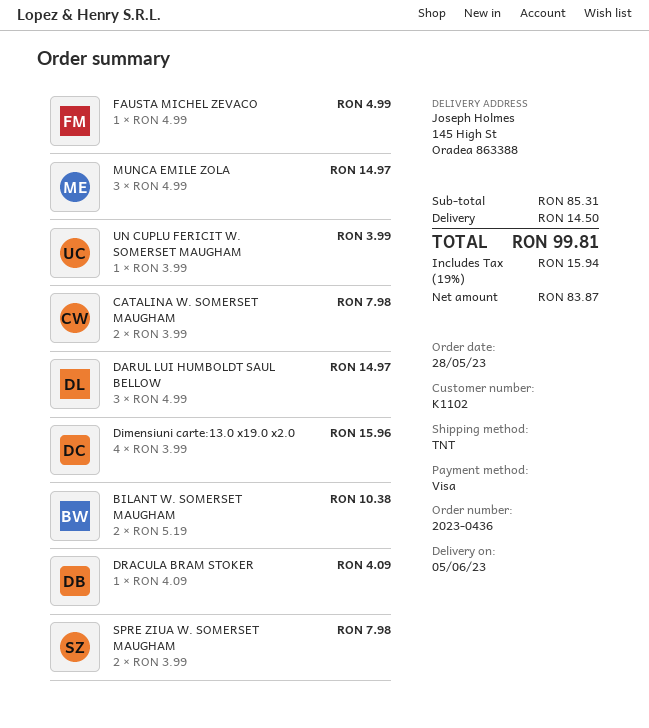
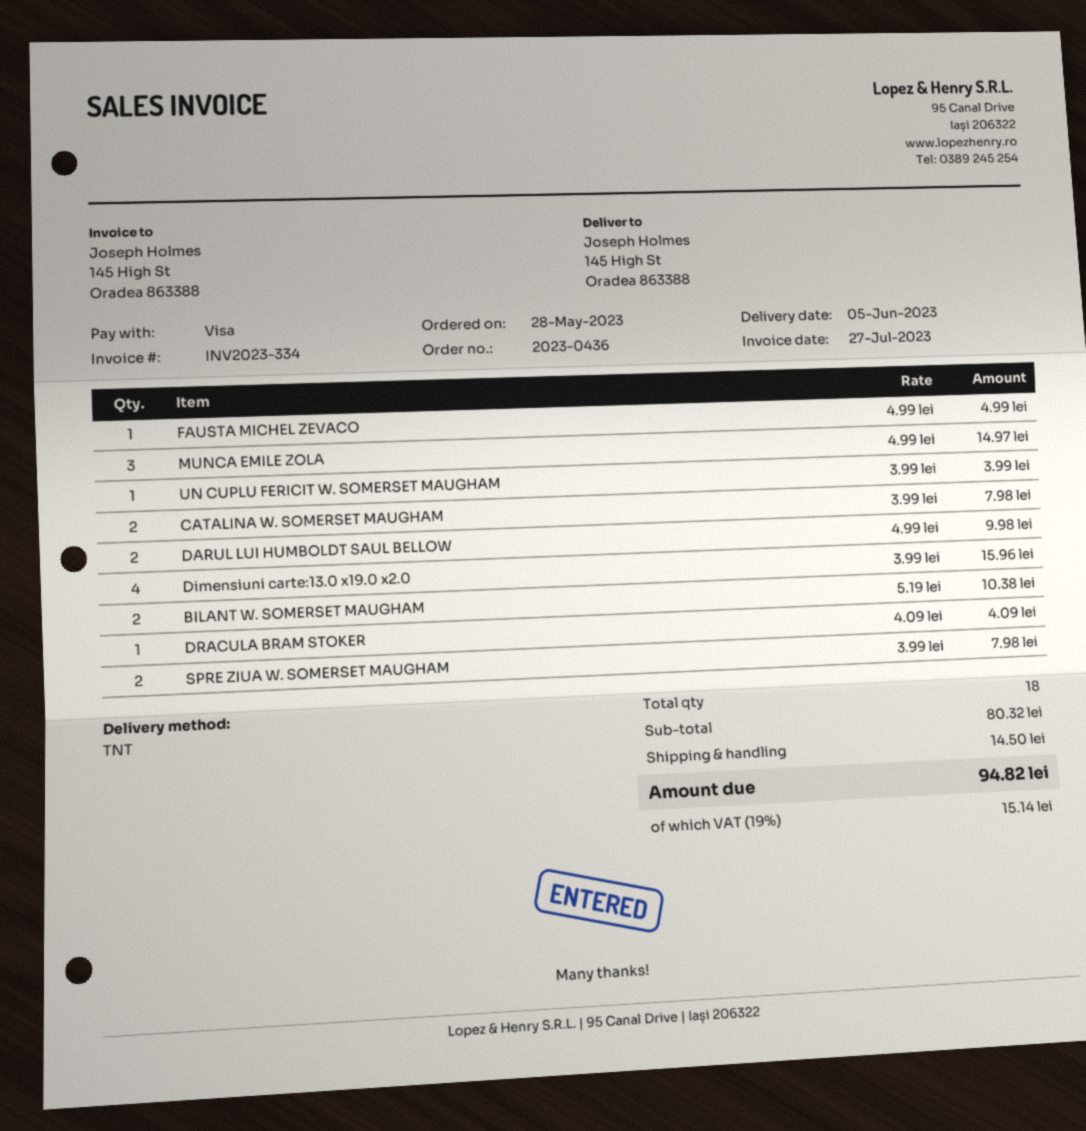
DARUL LUI HUMBOLDT SAUL BELLOW: 3 x 4.99 = 14.97 -> 2 x 4.99 = 9.98
subtotal: 85.31 -> 80.32
tax: 19% = 15.94 -> 19% = 15.14
total: 99.81 -> 94.82

